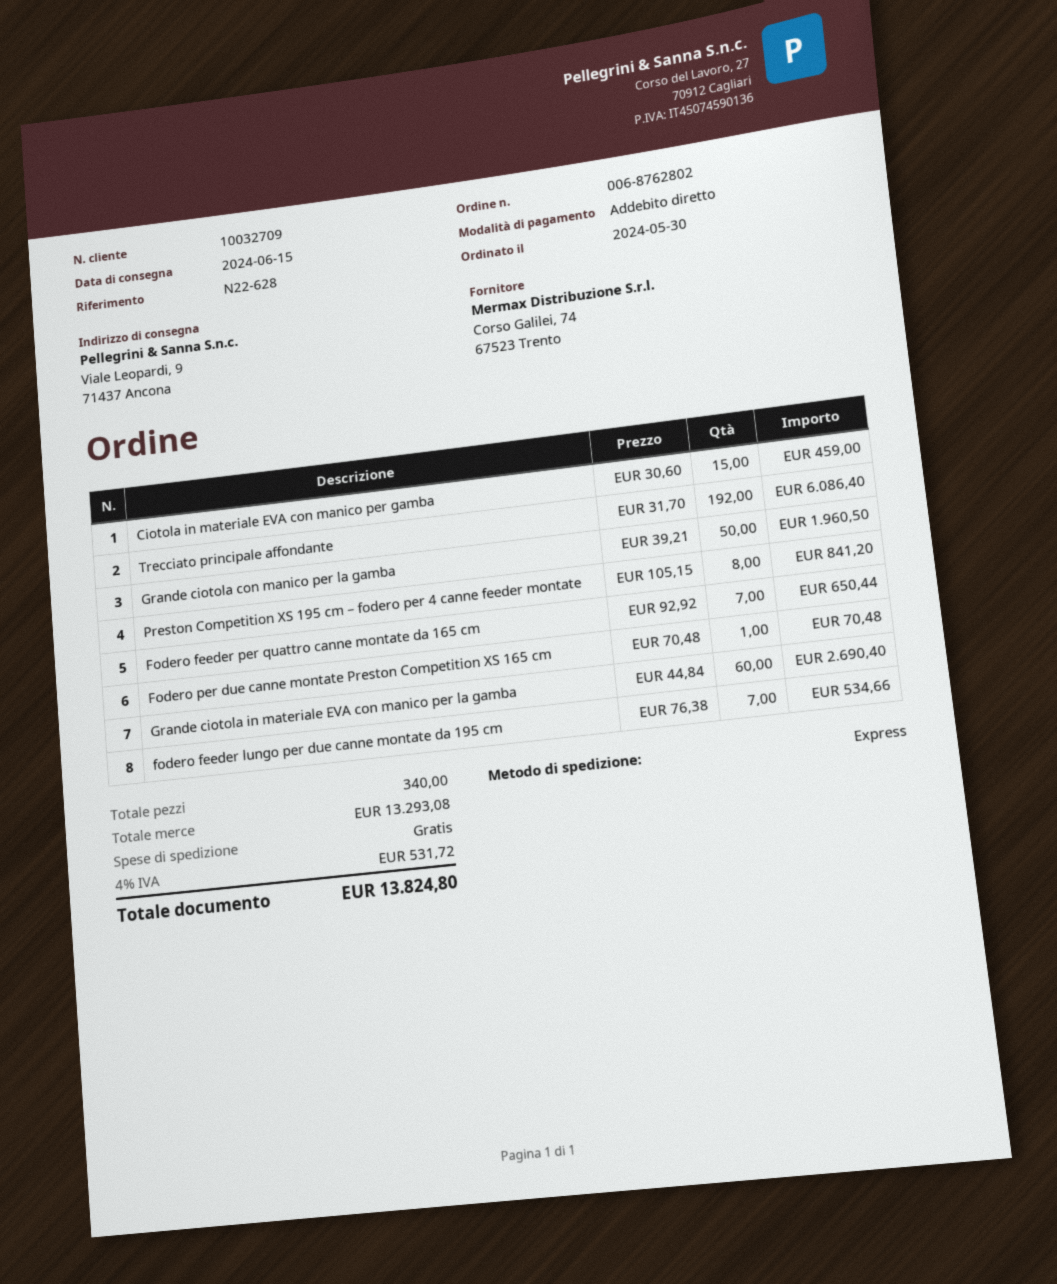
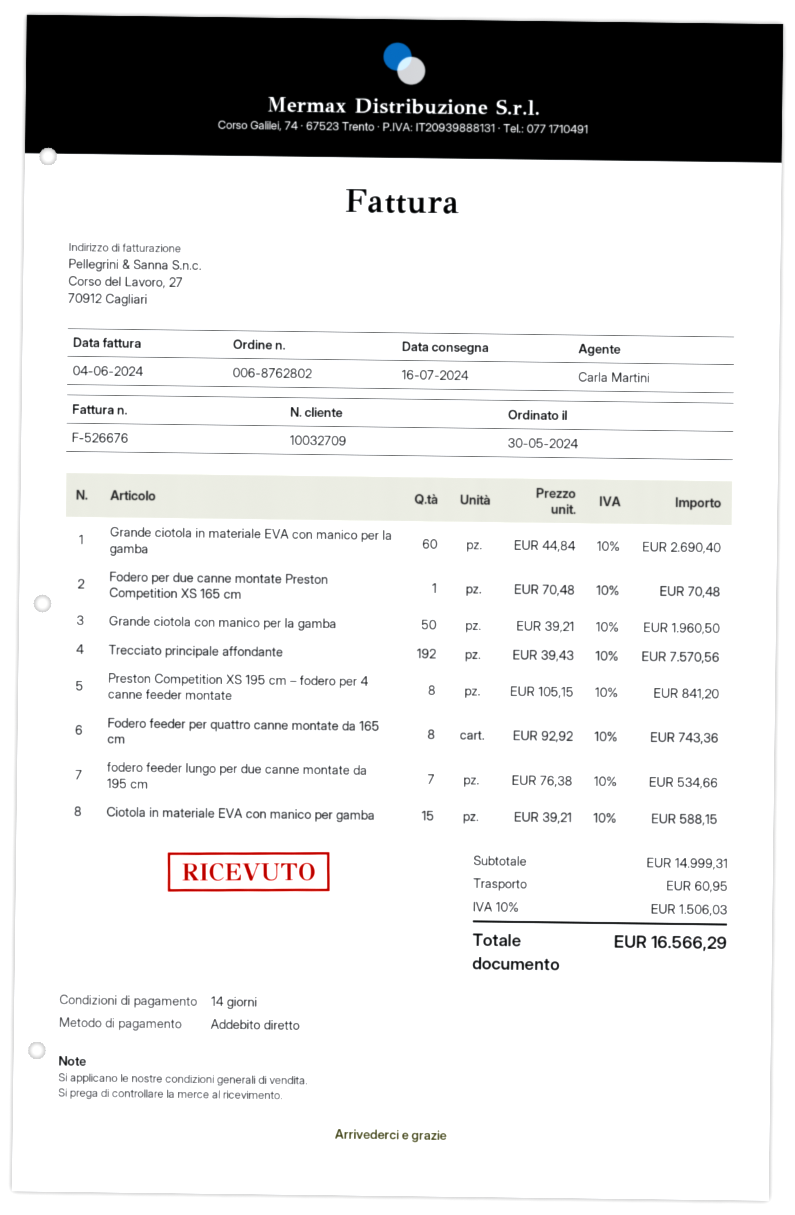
delivery date: 2024-06-15 -> 2024-07-16
Ciotola in materiale EVA con manico per gamba: 15 x 30.60 = 459.00 -> 15 x 39.21 = 588.15
Trecciato principale affondante: 192 x 31.70 = 6086.40 -> 192 x 39.43 = 7570.56
Fodero feeder per quattro canne montate da 165 cm: 7 x 92.92 = 650.44 -> 8 x 92.92 = 743.36
subtotal: 13293.08 -> 14999.31
shipping: 0.00 -> 60.95
tax: 4% = 531.72 -> 10% = 1506.03
total: 13824.80 -> 16566.29

